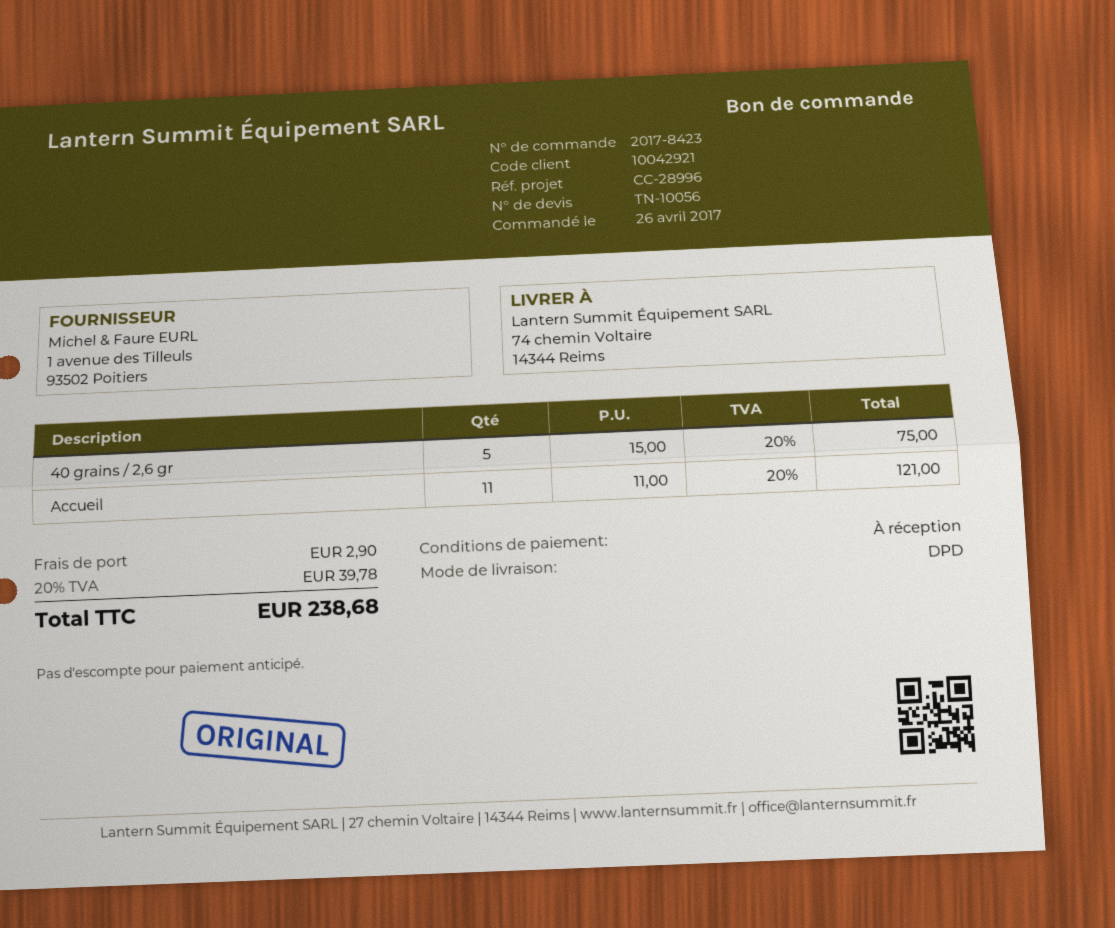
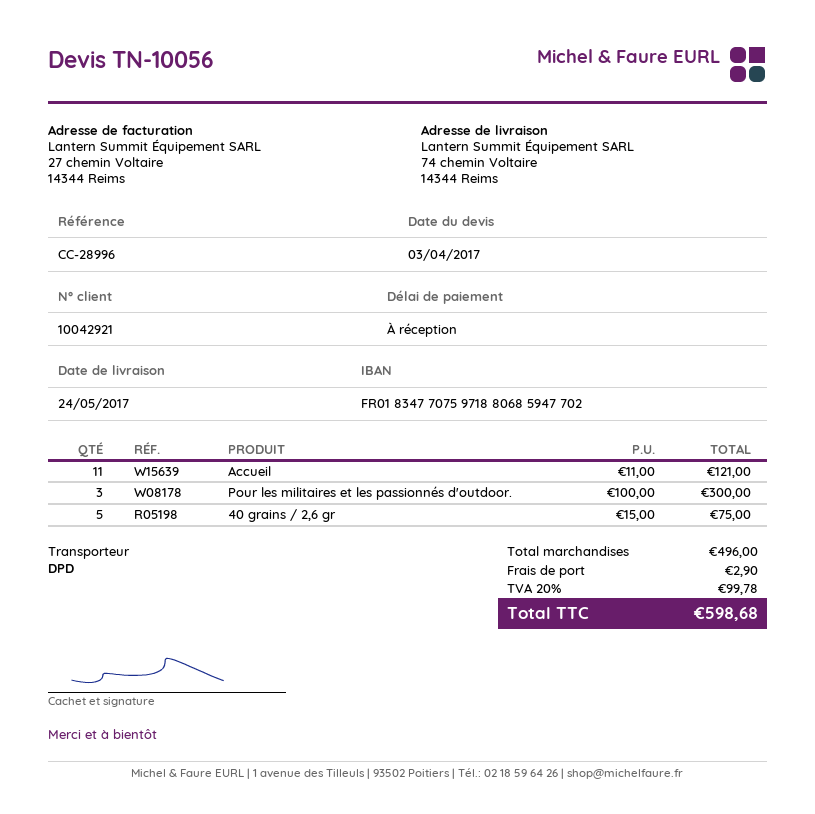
Pour les militaires et les passionnés d'outdoor.: none -> 3 x 100.00 = 300.00
tax: 20% = 39.78 -> 20% = 99.78
total: 238.68 -> 598.68

